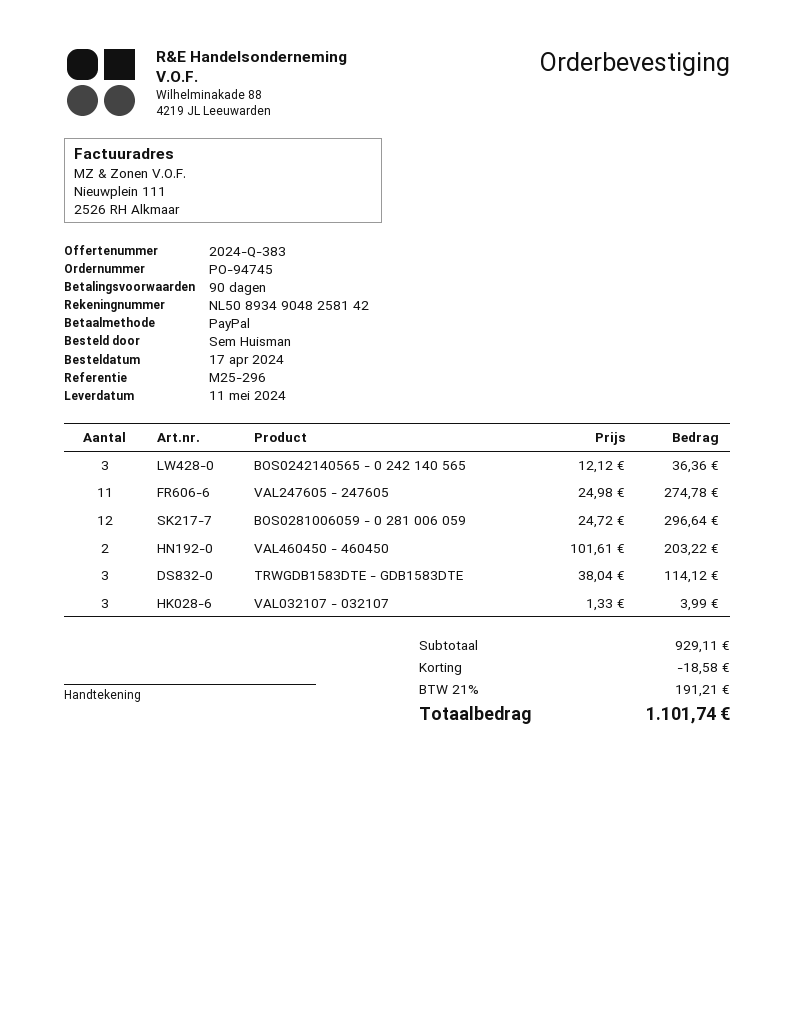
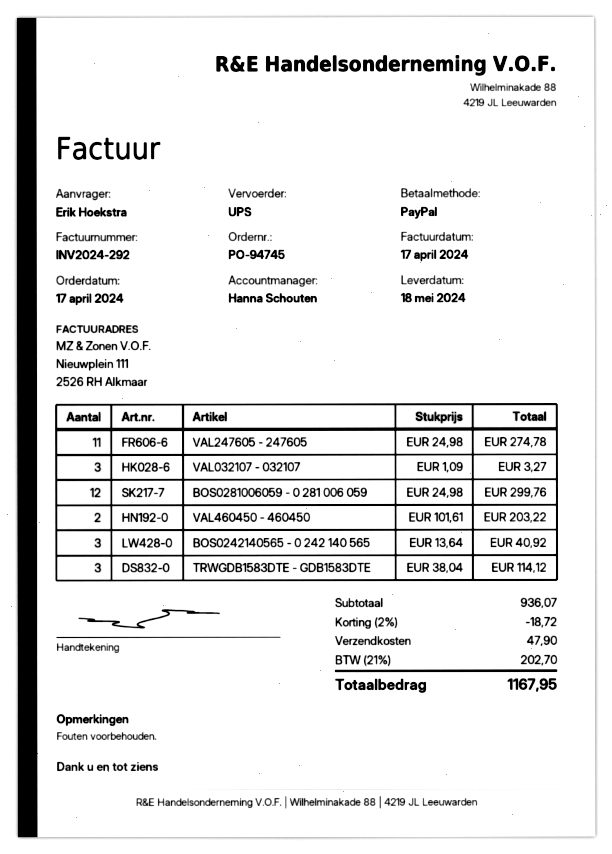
delivery date: 2024-05-11 -> 2024-05-18
ordered by: Sem Huisman -> Erik Hoekstra
BOS0242140565 - 0 242 140 565: 3 x 12.12 = 36.36 -> 3 x 13.64 = 40.92
BOS0281006059 - 0 281 006 059: 12 x 24.72 = 296.64 -> 12 x 24.98 = 299.76
VAL032107 - 032107: 3 x 1.33 = 3.99 -> 3 x 1.09 = 3.27
subtotal: 929.11 -> 936.07
discount: 18.58 -> 18.72
shipping: none -> 47.90
tax: 21% = 191.21 -> 21% = 202.70
total: 1101.74 -> 1167.95

